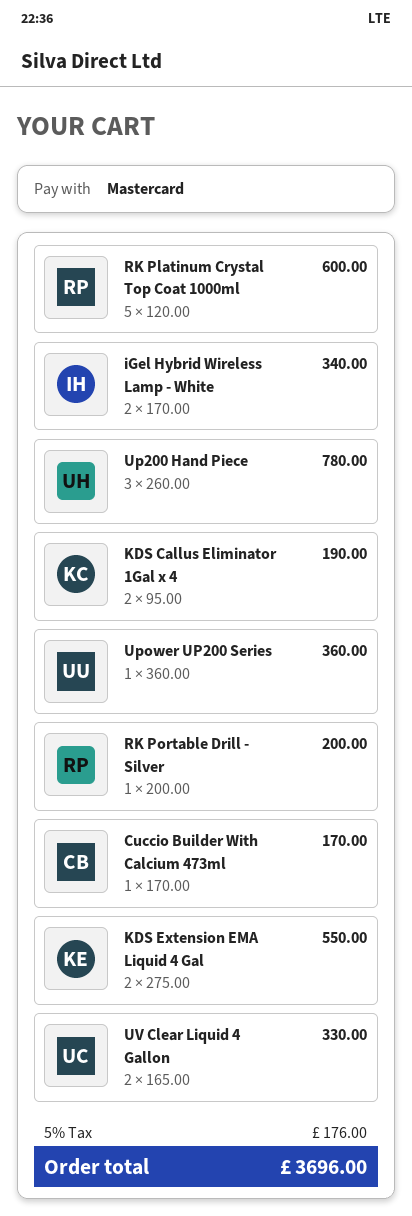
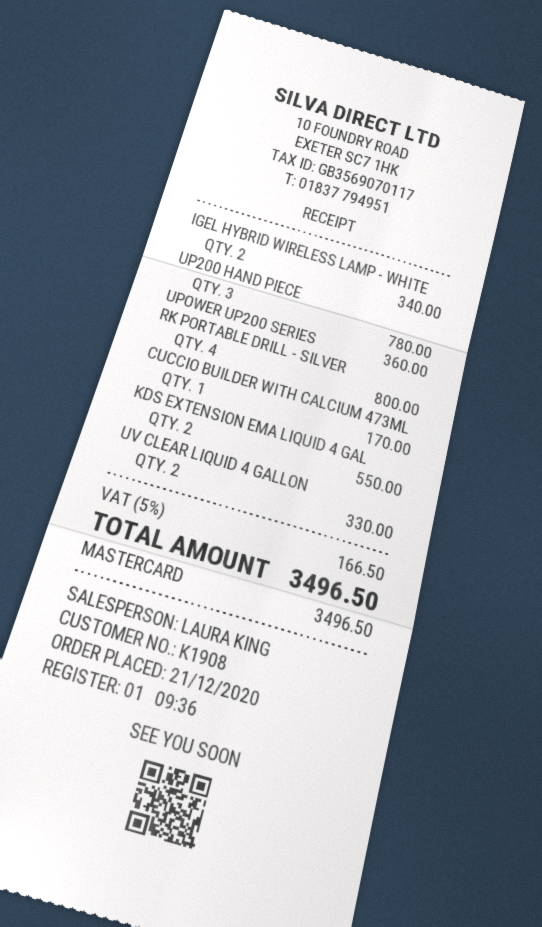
RK Platinum Crystal Top Coat 1000ml: 5 for 600.00 -> none
KDS Callus Eliminator 1Gal x 4: 2 for 190.00 -> none
RK Portable Drill - Silver: 1 for 200.00 -> 4 for 800.00
tax: 5% = 176.00 -> 5% = 166.50
total: 3696.00 -> 3496.50

